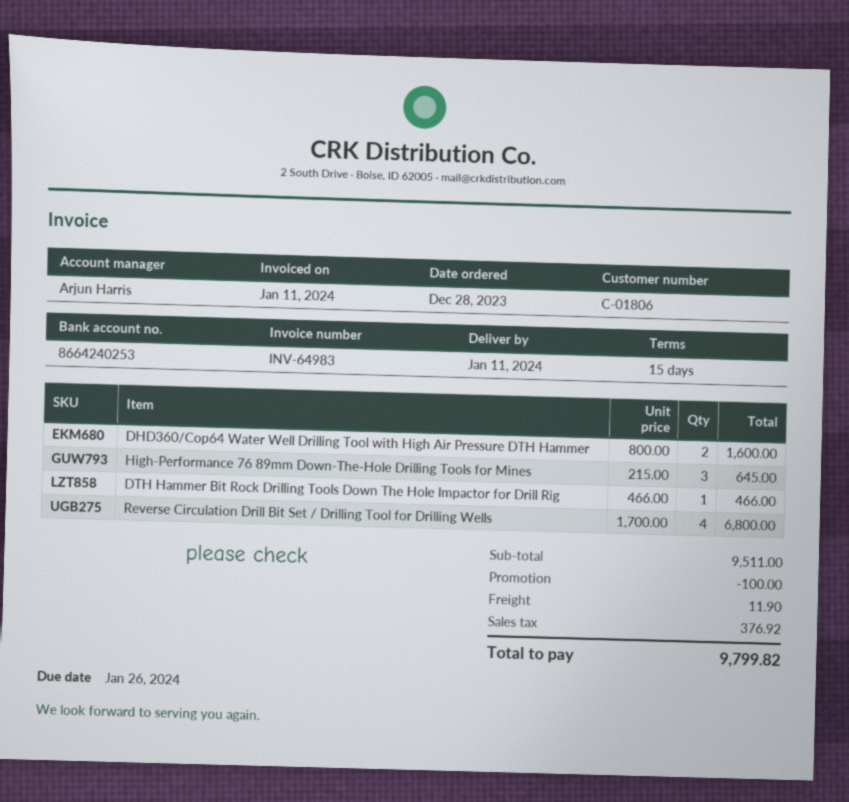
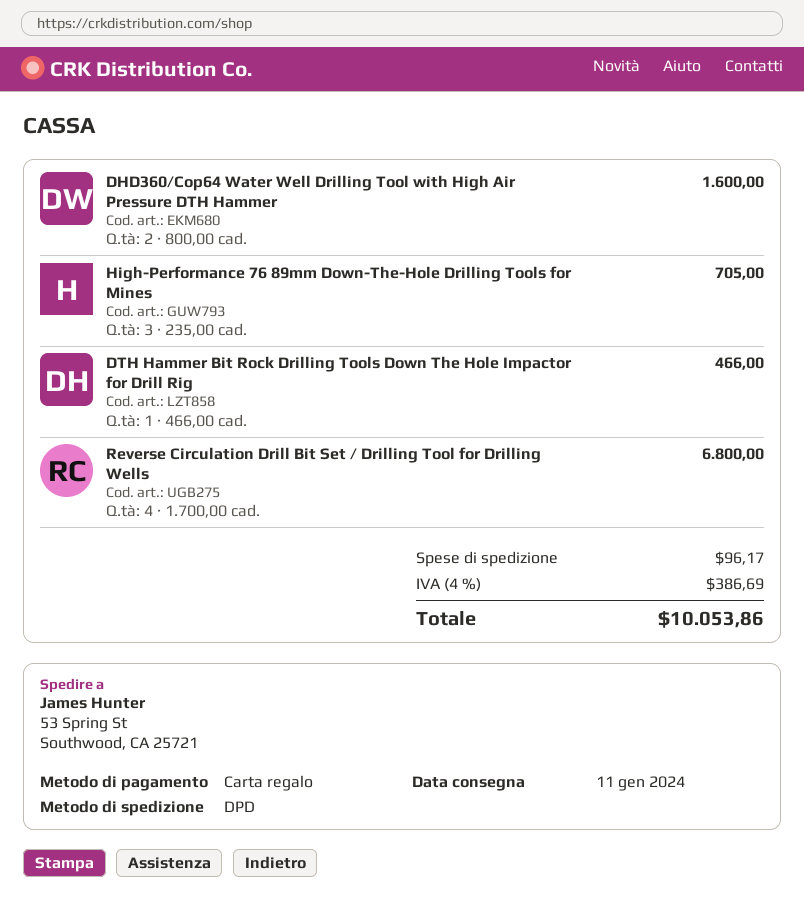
High-Performance 76 89mm Down-The-Hole Drilling Tools for Mines: 3 x 215.00 = 645.00 -> 3 x 235.00 = 705.00
discount: 100.00 -> none
shipping: 11.90 -> 96.17
tax: 376.92 -> 386.69
total: 9799.82 -> 10053.86

